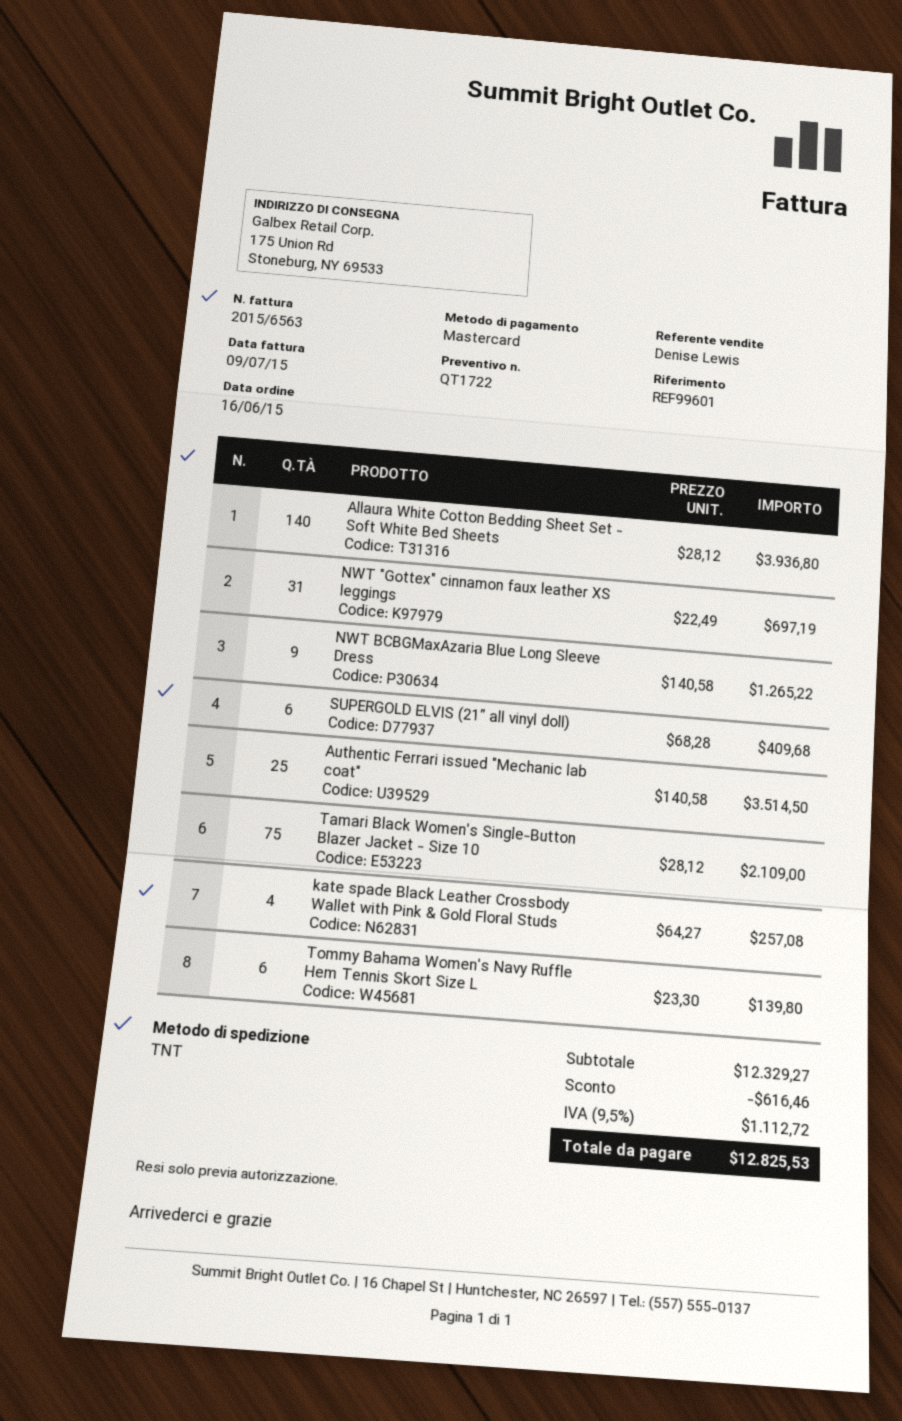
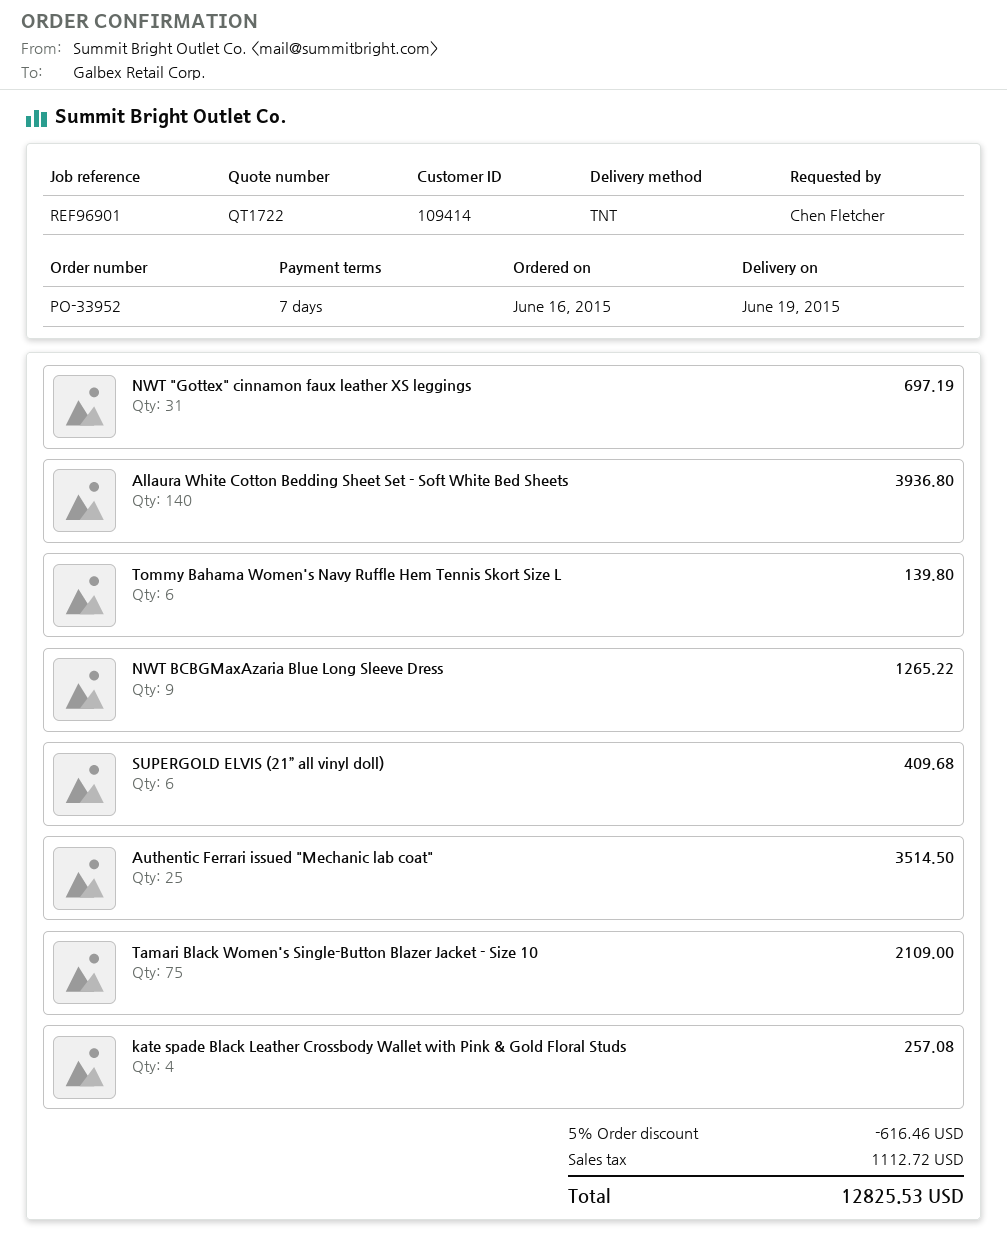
reference: REF99601 -> REF96901

